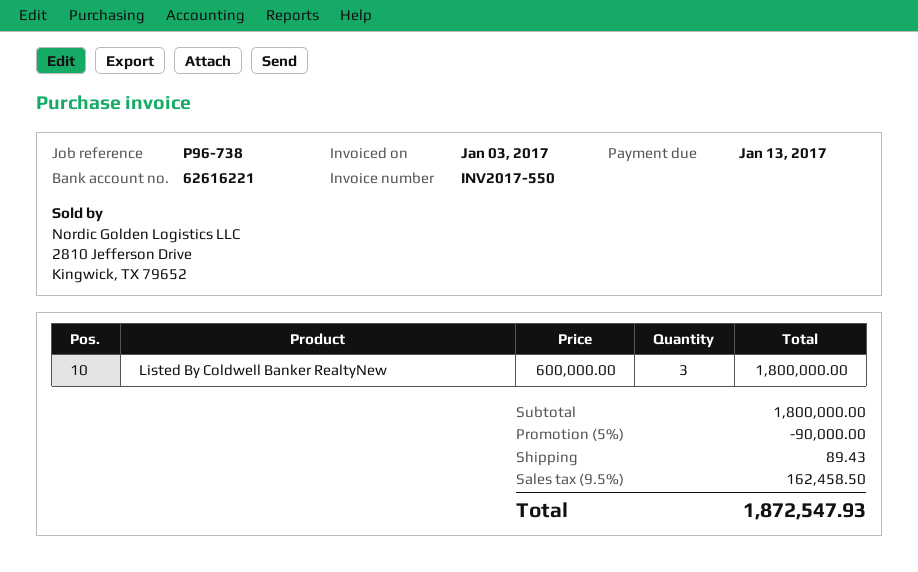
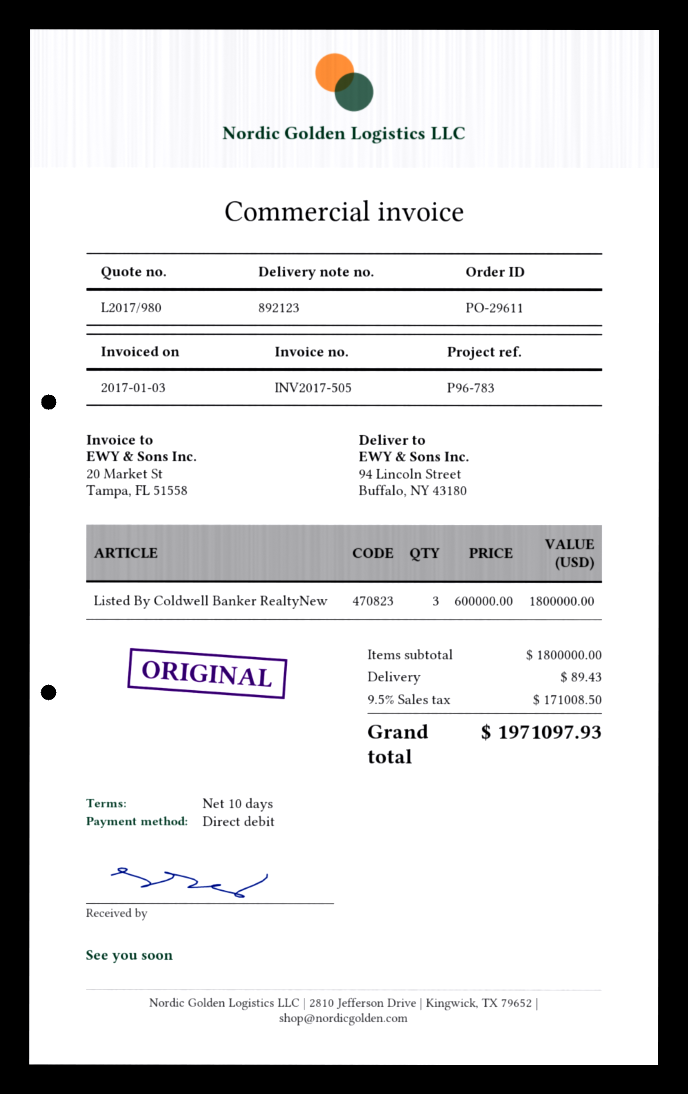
invoice number: INV2017-550 -> INV2017-505
reference: P96-738 -> P96-783
discount: 5% = 90000.00 -> none
tax: 9.5% = 162458.50 -> 9.5% = 171008.50
total: 1872547.93 -> 1971097.93

